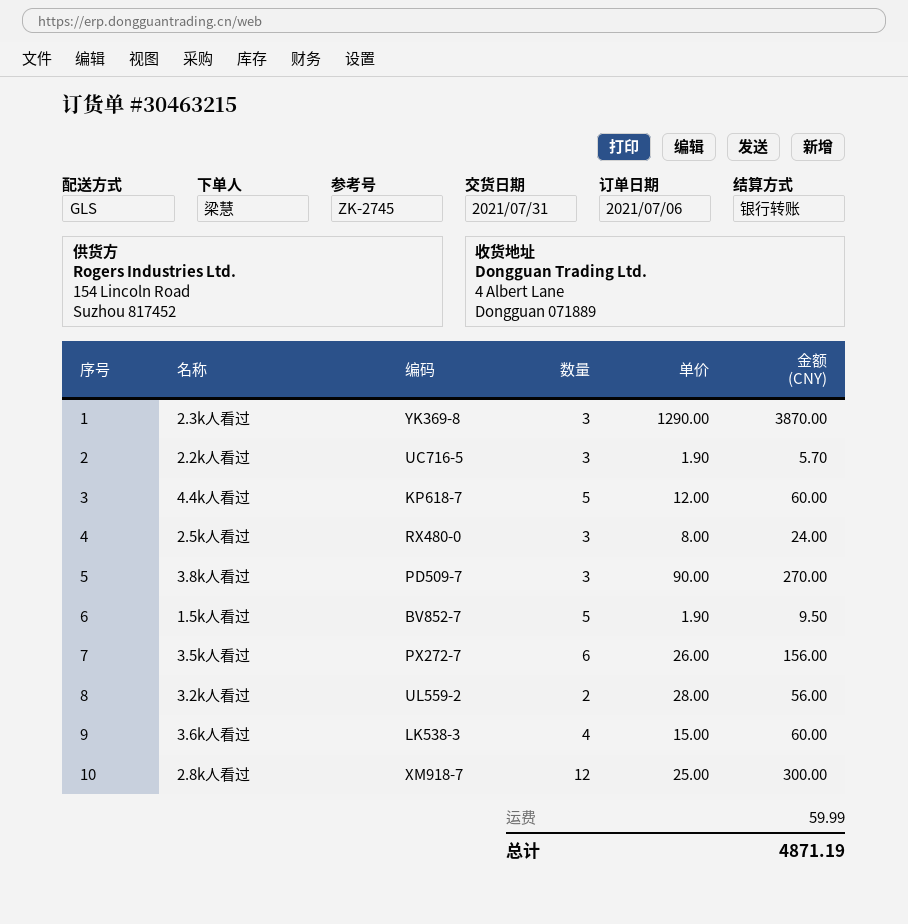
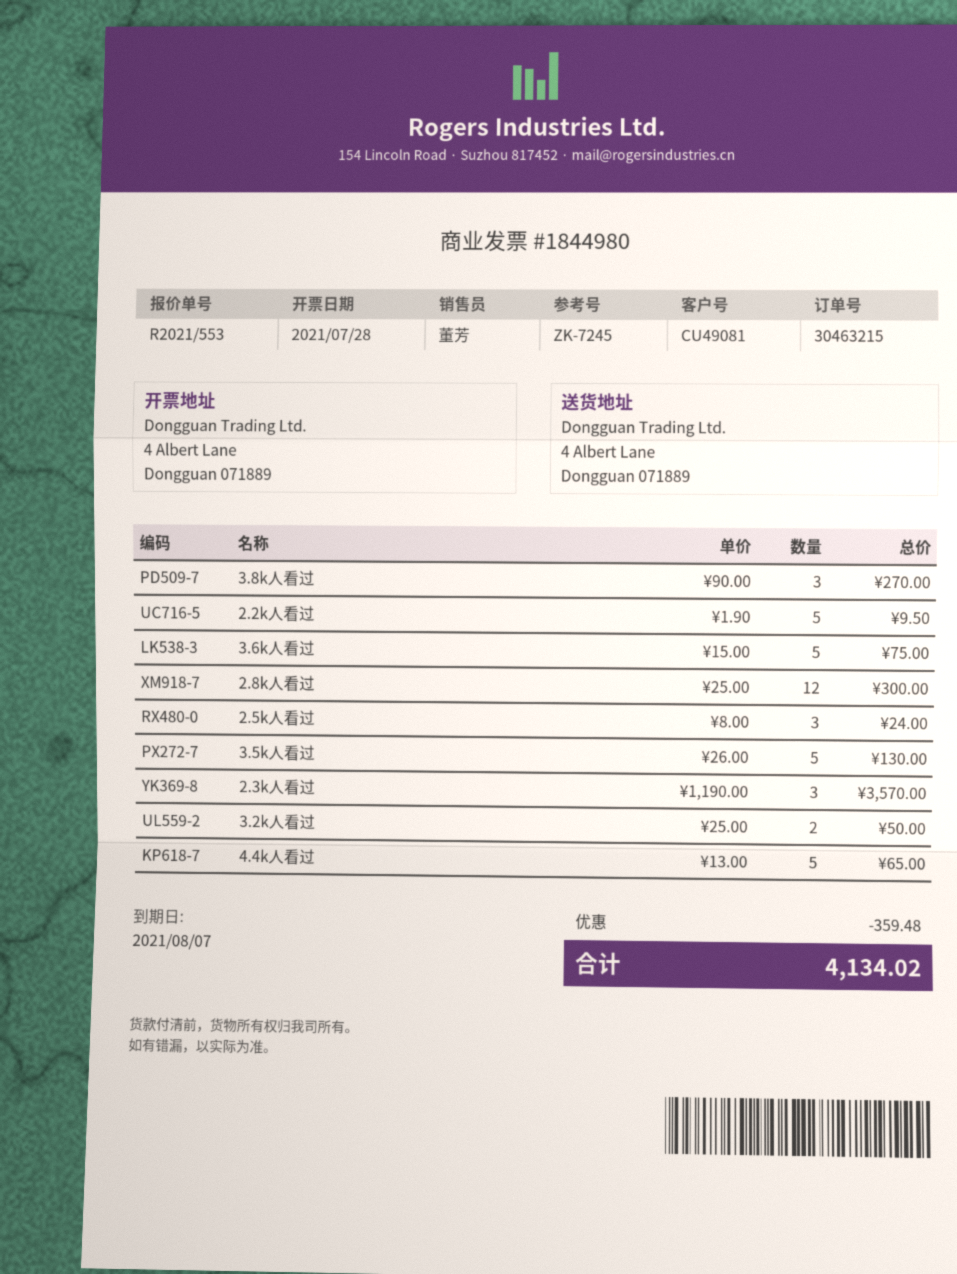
reference: ZK-2745 -> ZK-7245
2.3k人看过: 3 x 1290.00 = 3870.00 -> 3 x 1190.00 = 3570.00
2.2k人看过: 3 x 1.90 = 5.70 -> 5 x 1.90 = 9.50
4.4k人看过: 5 x 12.00 = 60.00 -> 5 x 13.00 = 65.00
1.5k人看过: 5 x 1.90 = 9.50 -> none
3.5k人看过: 6 x 26.00 = 156.00 -> 5 x 26.00 = 130.00
3.2k人看过: 2 x 28.00 = 56.00 -> 2 x 25.00 = 50.00
3.6k人看过: 4 x 15.00 = 60.00 -> 5 x 15.00 = 75.00
discount: none -> 359.48
shipping: 59.99 -> none
total: 4871.19 -> 4134.02

